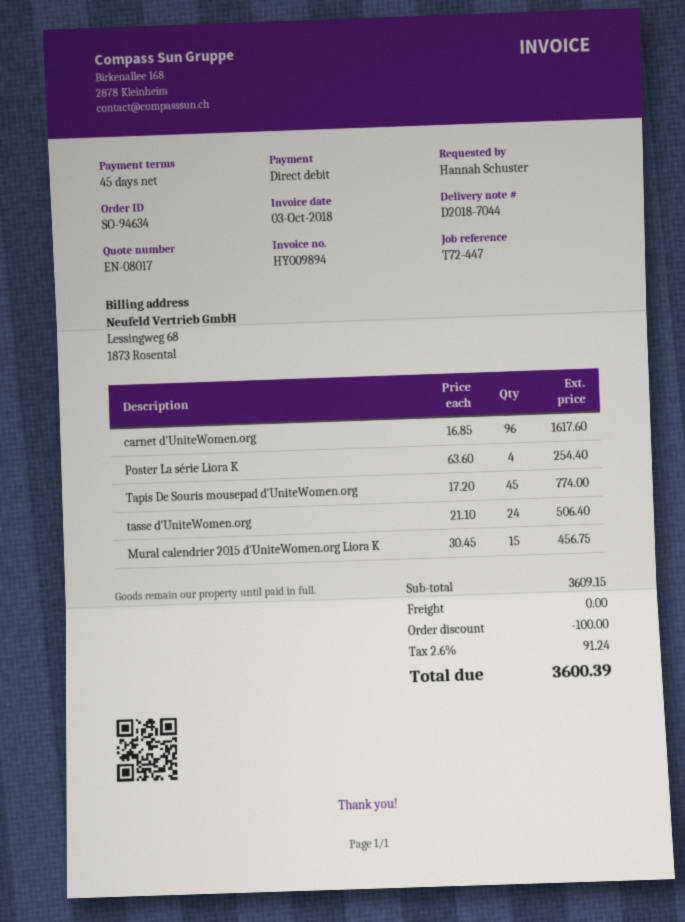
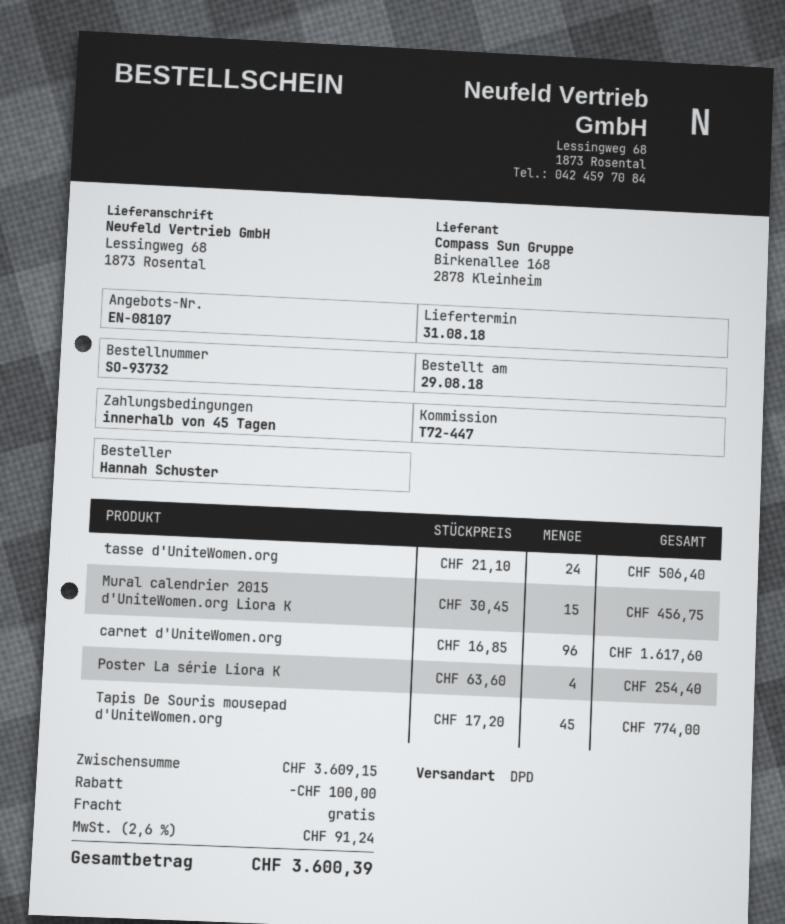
quote number: EN-08017 -> EN-08107
order number: SO-94634 -> SO-93732

